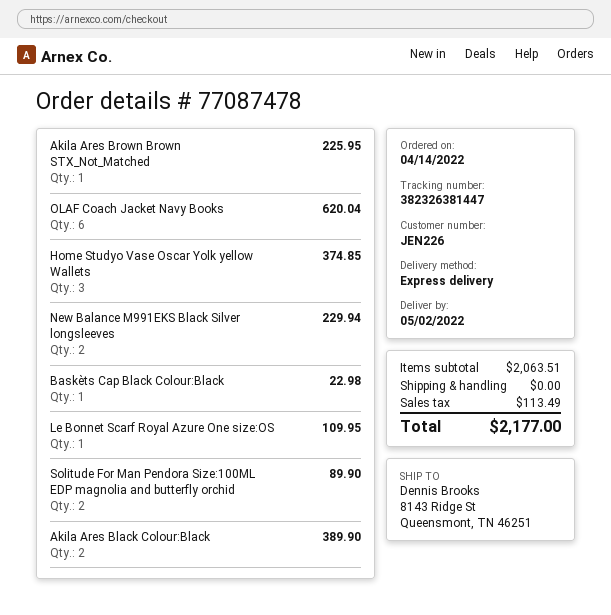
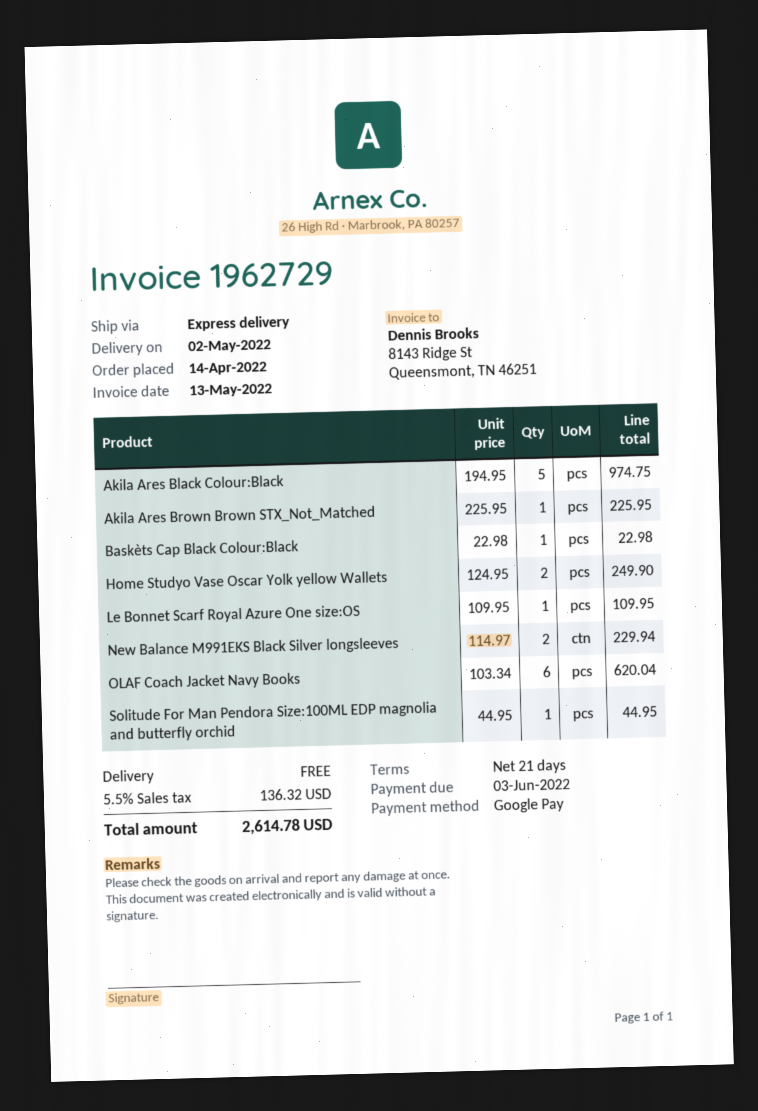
Home Studyo Vase Oscar Yolk yellow Wallets: 3 for 374.85 -> 2 for 249.90
Solitude For Man Pendora Size:100ML EDP magnolia and butterfly orchid: 2 for 89.90 -> 1 for 44.95
Akila Ares Black Colour:Black: 2 for 389.90 -> 5 for 974.75
tax: 113.49 -> 136.32
total: 2177.00 -> 2614.78

